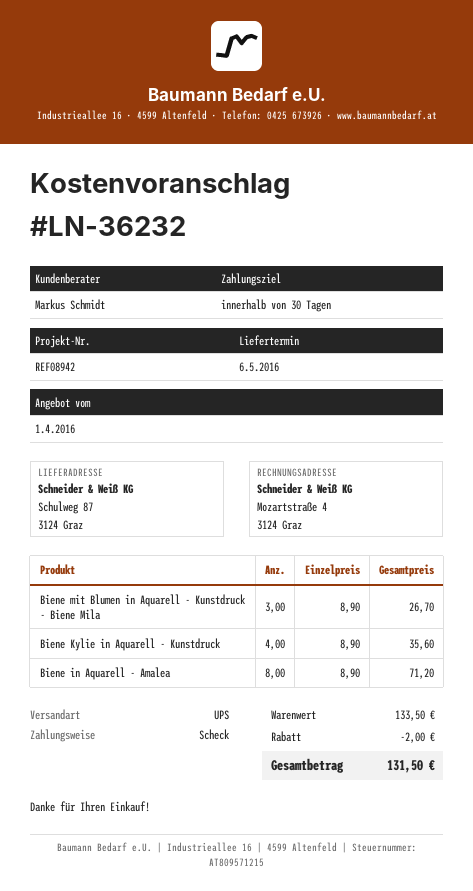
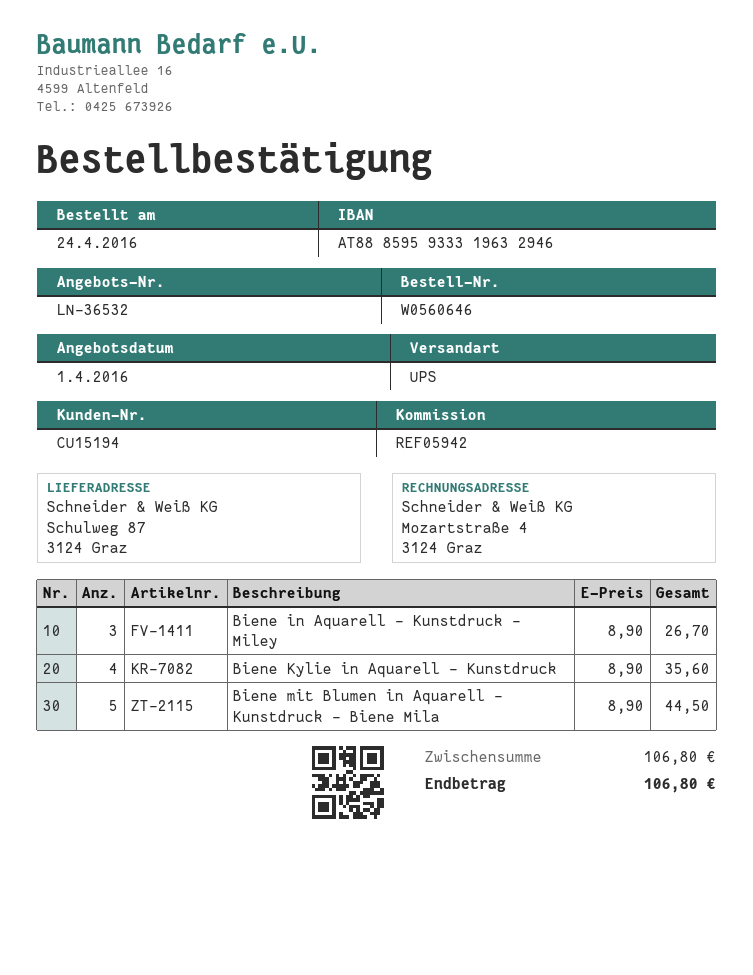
quote number: LN-36232 -> LN-36532
reference: REF08942 -> REF05942
Biene mit Blumen in Aquarell - Kunstdruck - Biene Mila: 3 x 8.90 = 26.70 -> 5 x 8.90 = 44.50
Biene in Aquarell - Amalea: 8 x 8.90 = 71.20 -> none
Biene in Aquarell - Kunstdruck - Miley: none -> 3 x 8.90 = 26.70
subtotal: 133.50 -> 106.80
discount: 2.00 -> none
total: 131.50 -> 106.80

